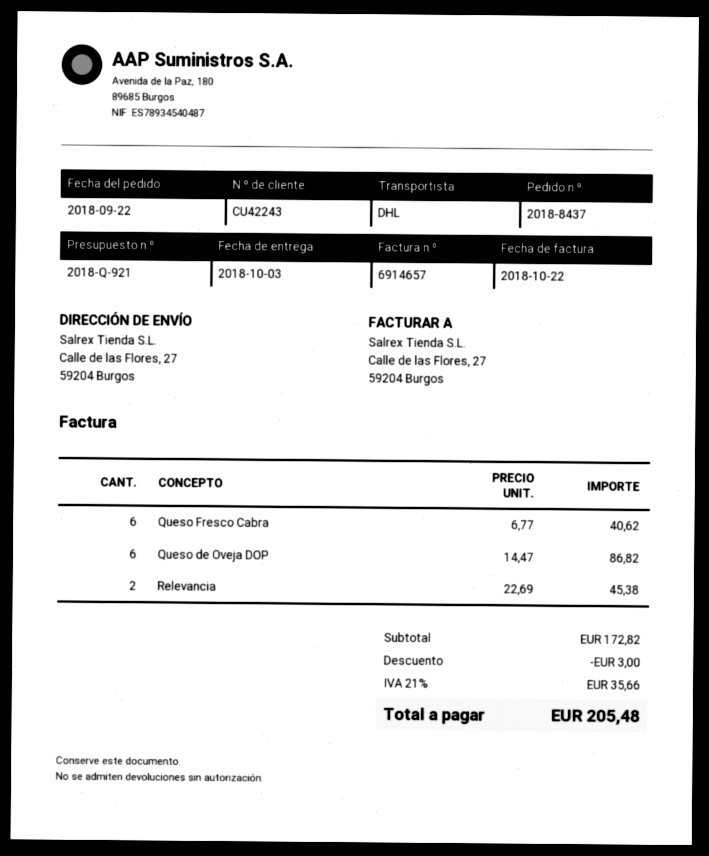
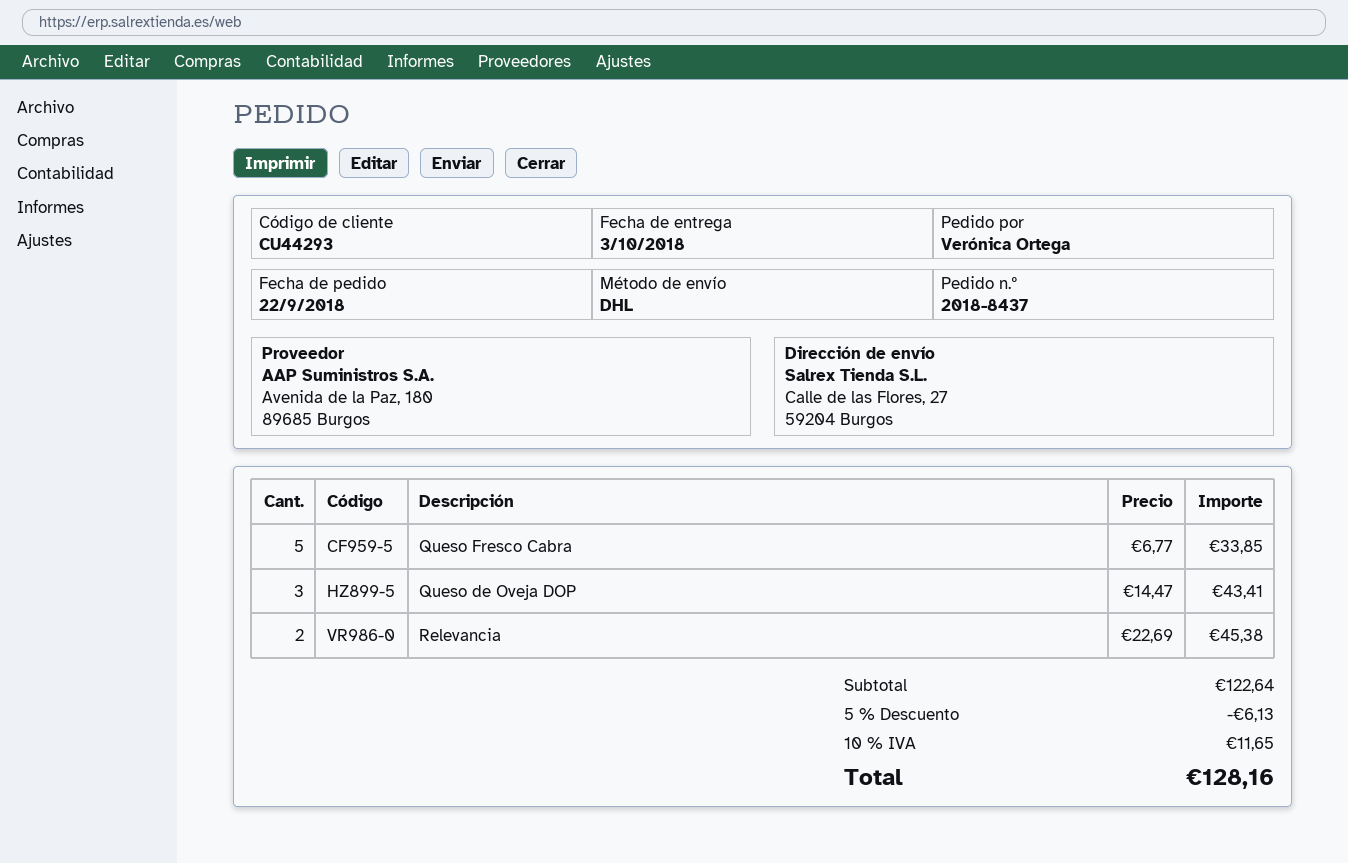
customer number: CU42243 -> CU44293
Queso Fresco Cabra: 6 x 6.77 = 40.62 -> 5 x 6.77 = 33.85
Queso de Oveja DOP: 6 x 14.47 = 86.82 -> 3 x 14.47 = 43.41
subtotal: 172.82 -> 122.64
discount: 3.00 -> 6.13
tax: 21% = 35.66 -> 10% = 11.65
total: 205.48 -> 128.16

